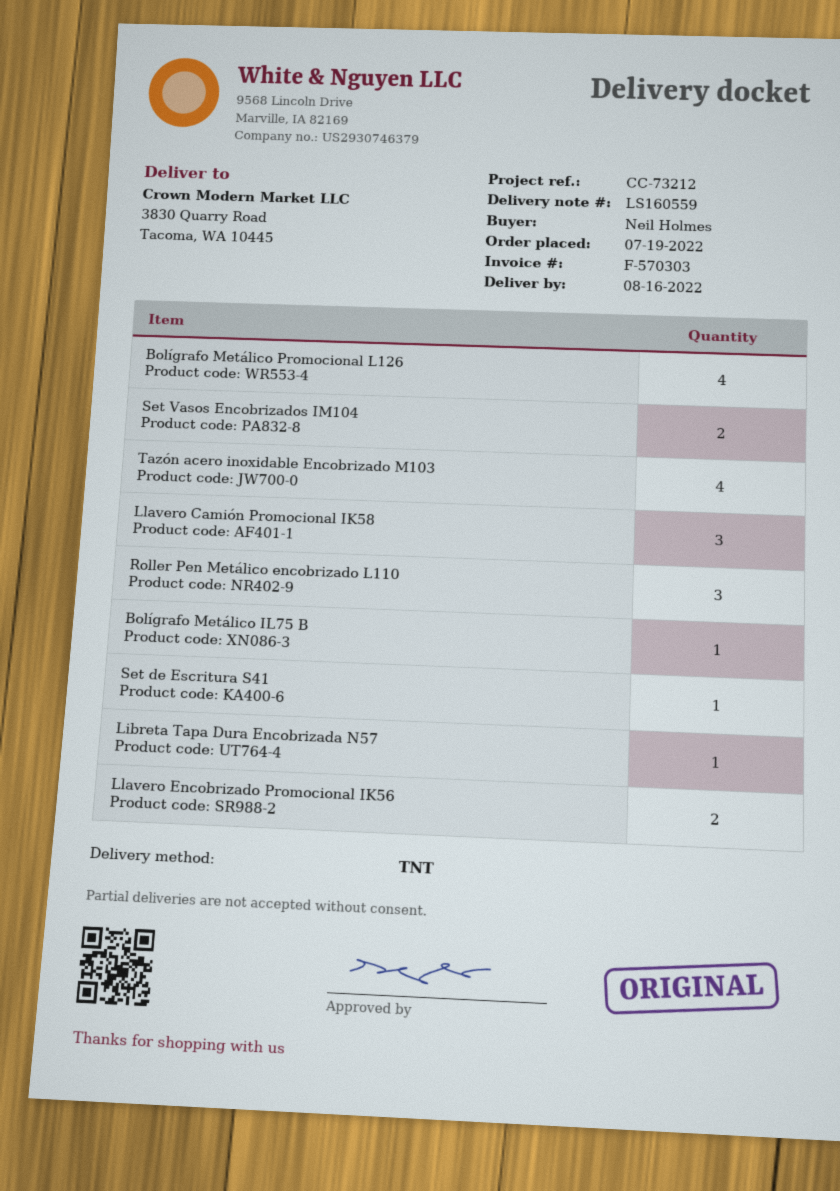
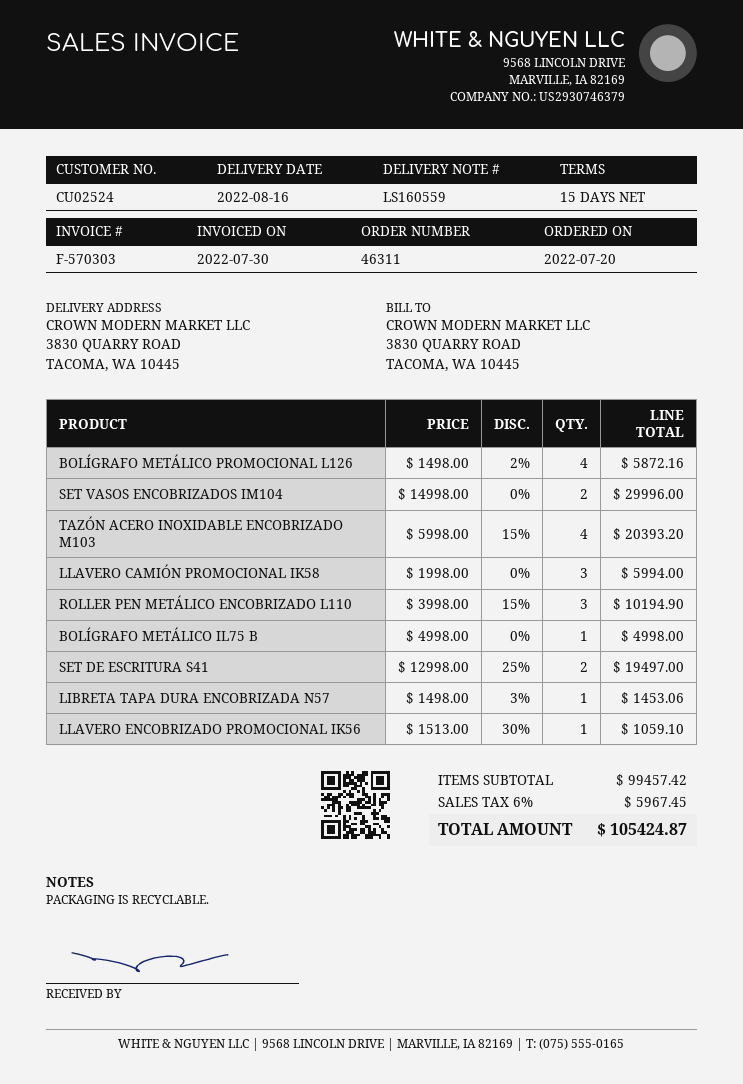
order date: 2022-07-19 -> 2022-07-20
Set de Escritura S41: 1 -> 2
Llavero Encobrizado Promocional IK56: 2 -> 1

